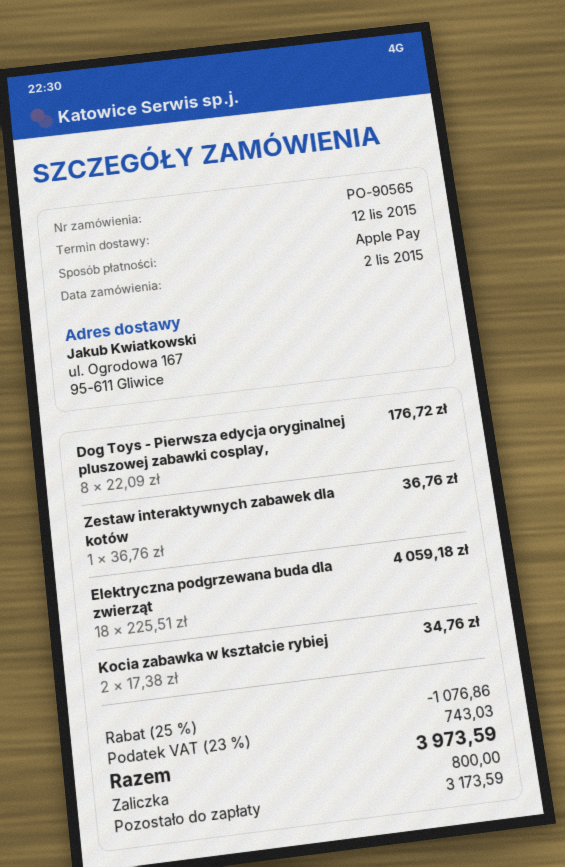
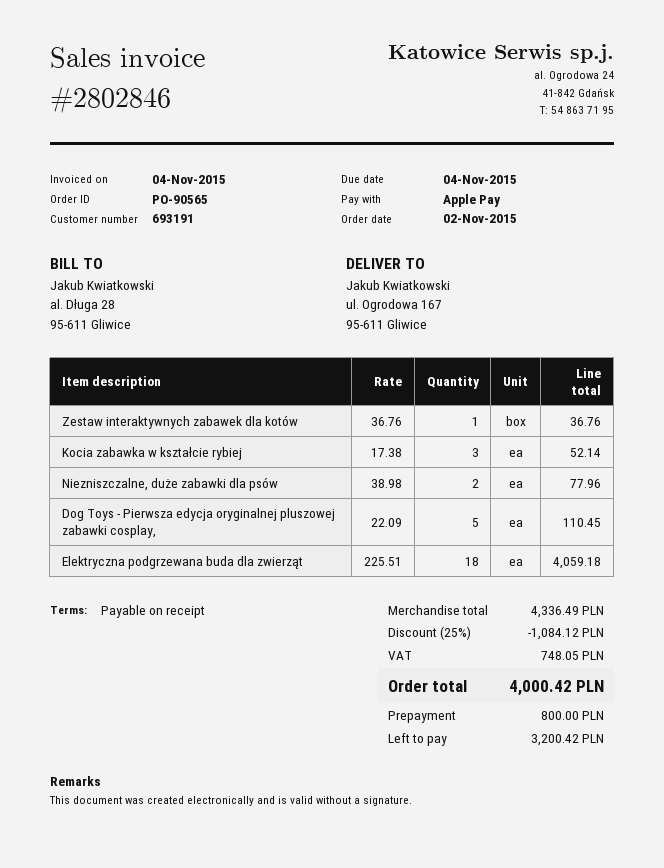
Dog Toys - Pierwsza edycja oryginalnej pluszowej zabawki cosplay,: 8 x 22.09 = 176.72 -> 5 x 22.09 = 110.45
Kocia zabawka w kształcie rybiej: 2 x 17.38 = 34.76 -> 3 x 17.38 = 52.14
Niezniszczalne, duże zabawki dla psów: none -> 2 x 38.98 = 77.96
discount: 25% = 1076.86 -> 25% = 1084.12
tax: 743.03 -> 748.05
total: 3973.59 -> 4000.42
balance: 3173.59 -> 3200.42

